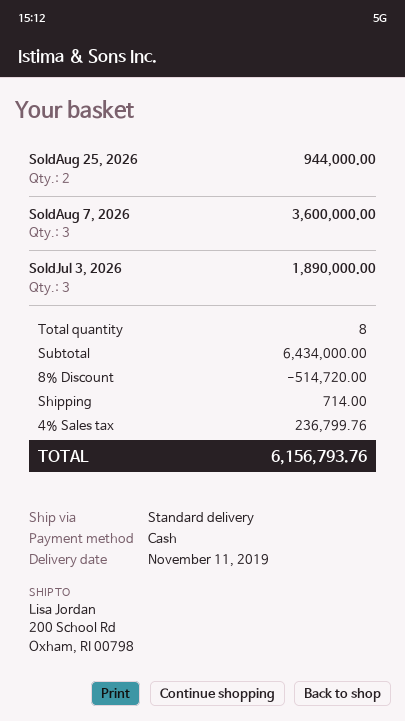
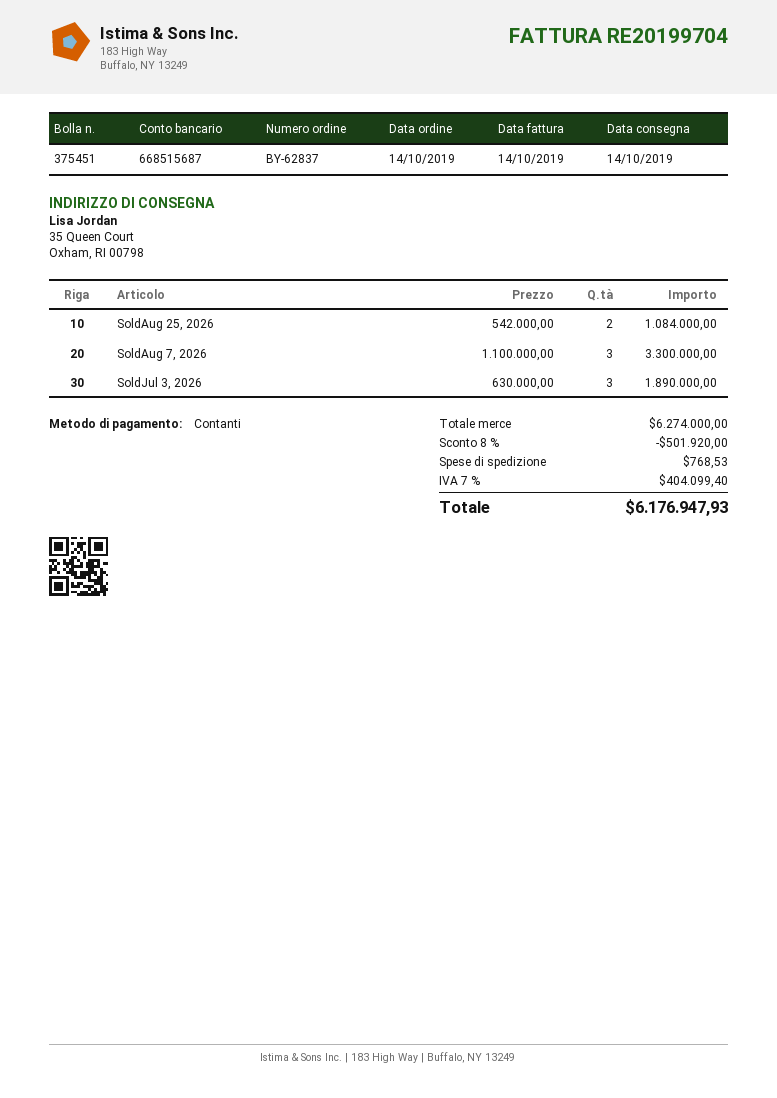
delivery date: 2019-11-11 -> 2019-10-14
ship to: 200 School Rd, Oxham, RI 00798 -> 35 Queen Court, Oxham, RI 00798
SoldAug 25, 2026: 2 for 944000.00 -> 2 for 1084000.00
SoldAug 7, 2026: 3 for 3600000.00 -> 3 for 3300000.00
subtotal: 6434000.00 -> 6274000.00
discount: 8% = 514720.00 -> 8% = 501920.00
shipping: 714.00 -> 768.53
tax: 4% = 236799.76 -> 7% = 404099.40
total: 6156793.76 -> 6176947.93

